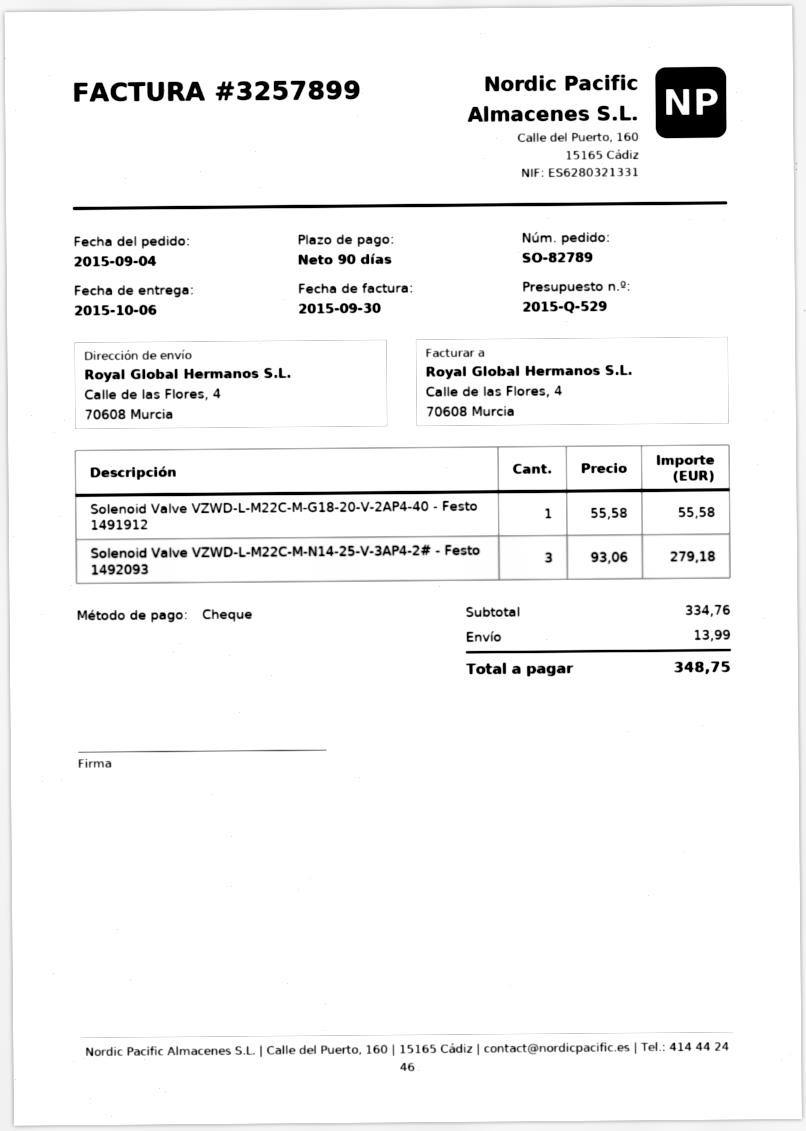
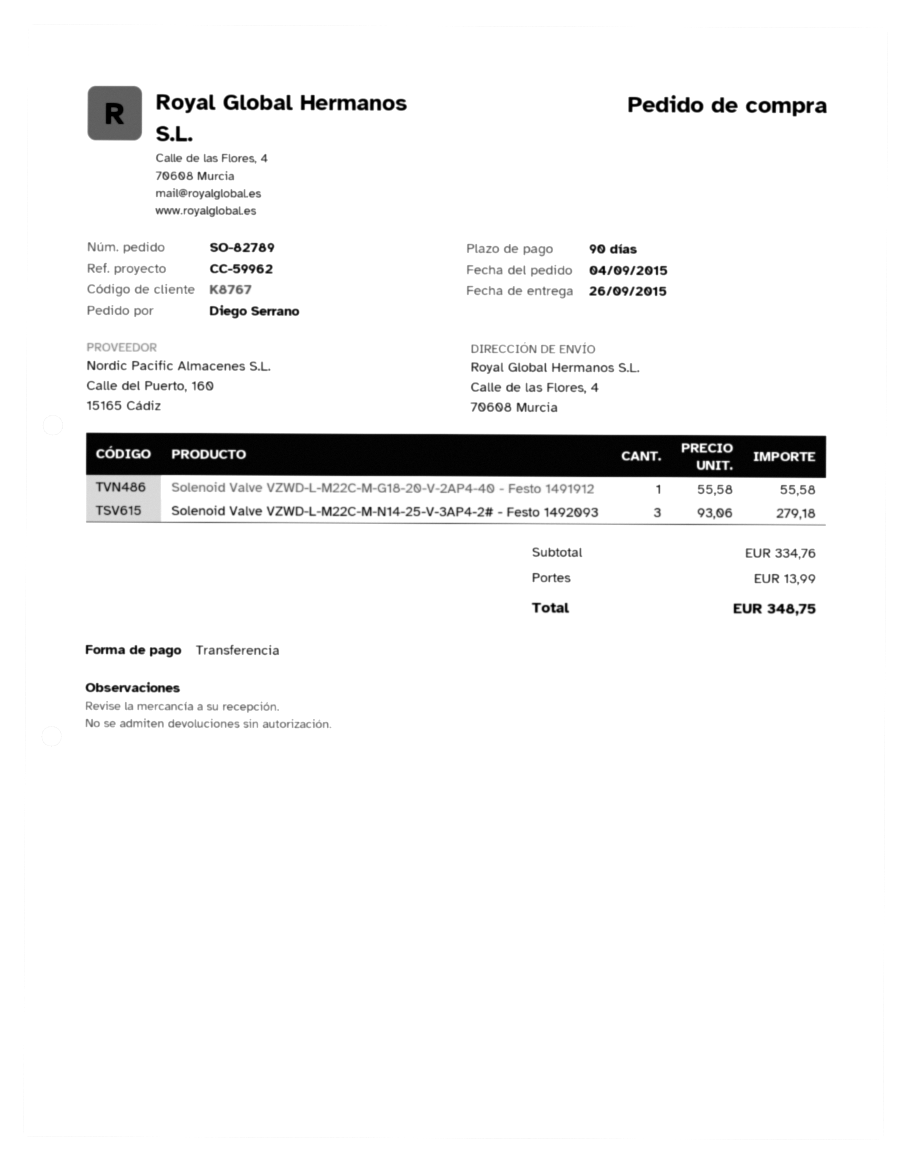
delivery date: 2015-10-06 -> 2015-09-26
payment method: cheque -> bank transfer

